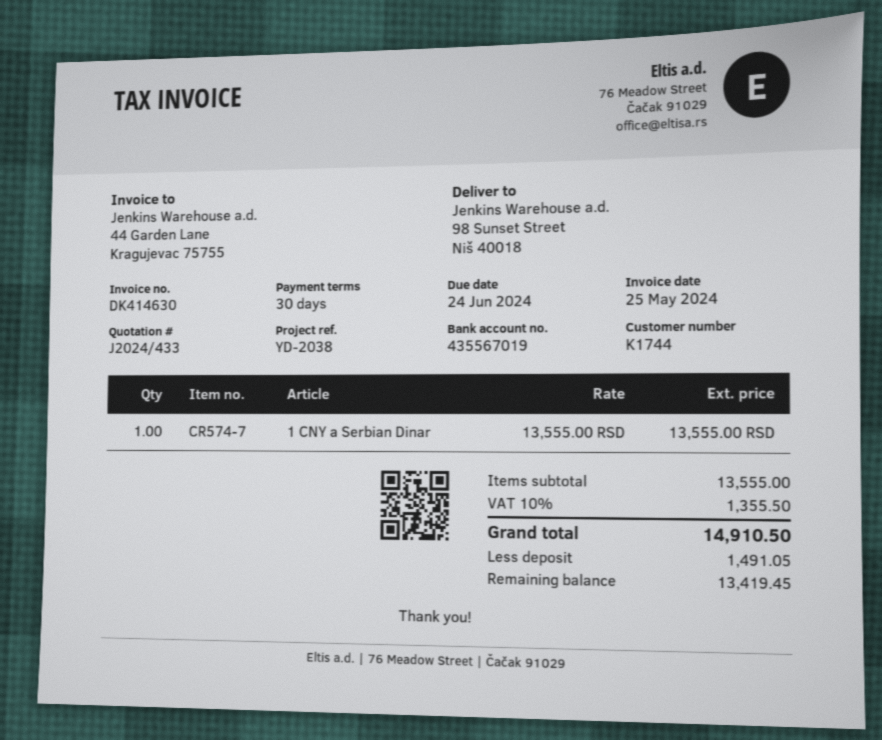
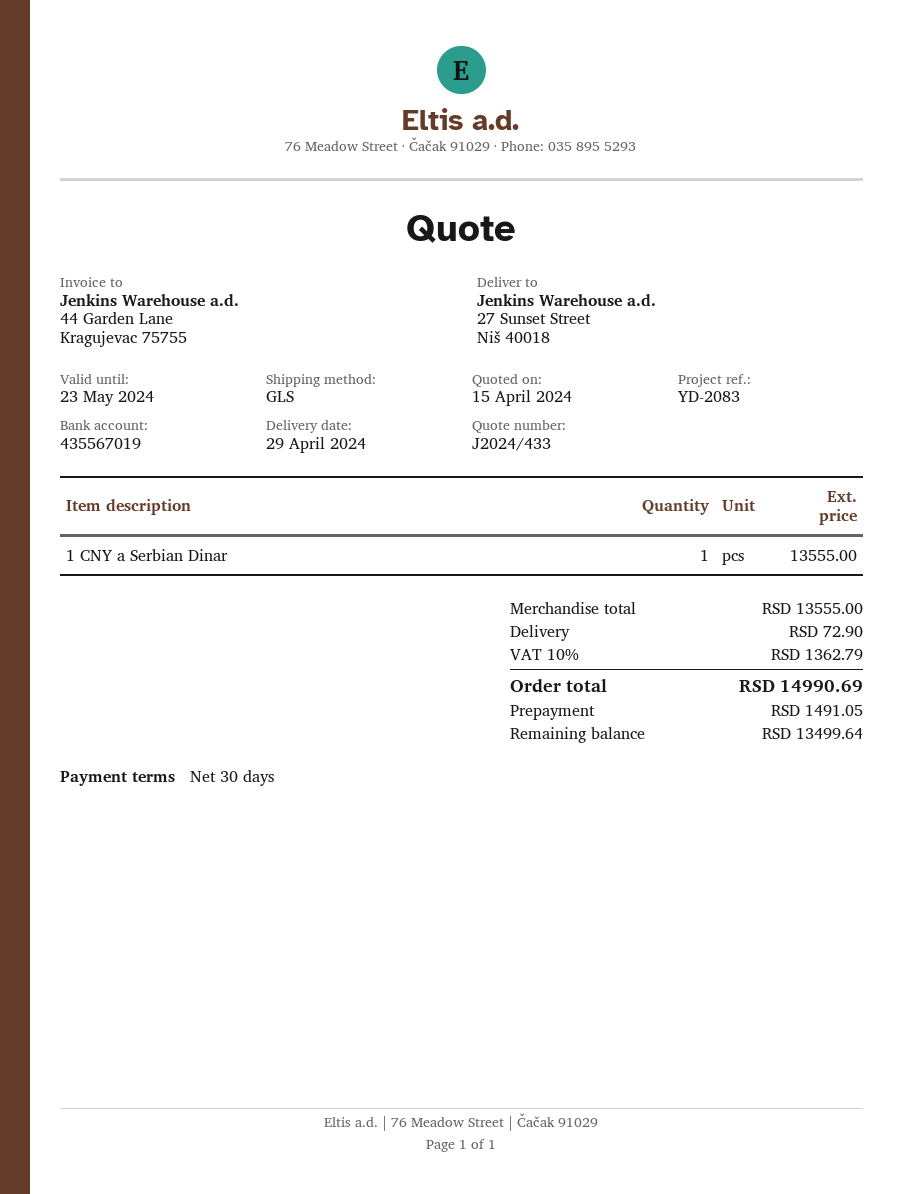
reference: YD-2038 -> YD-2083
ship to: 98 Sunset Street, Niš 40018 -> 27 Sunset Street, Niš 40018
shipping: none -> 72.90
tax: 10% = 1355.50 -> 10% = 1362.79
total: 14910.50 -> 14990.69
balance: 13419.45 -> 13499.64

